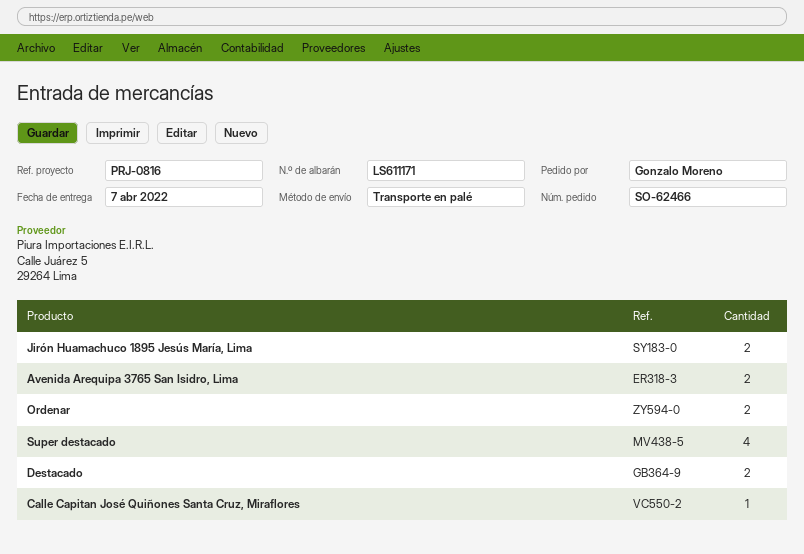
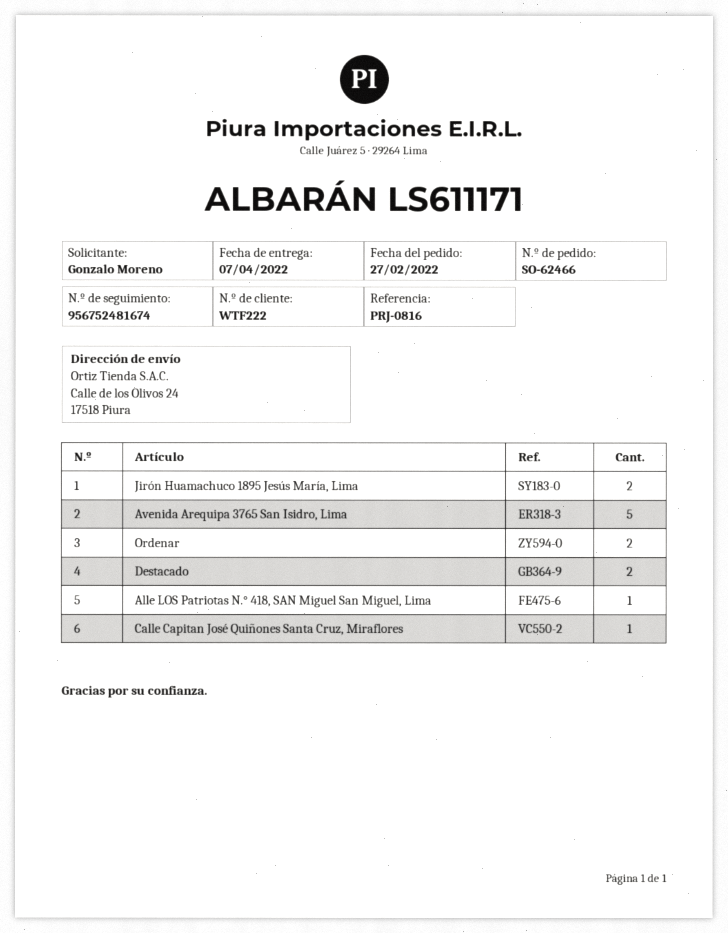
Avenida Arequipa 3765 San Isidro, Lima: 2 -> 5
Super destacado: 4 -> none
Alle LOS Patriotas N.° 418, SAN Miguel San Miguel, Lima: none -> 1

